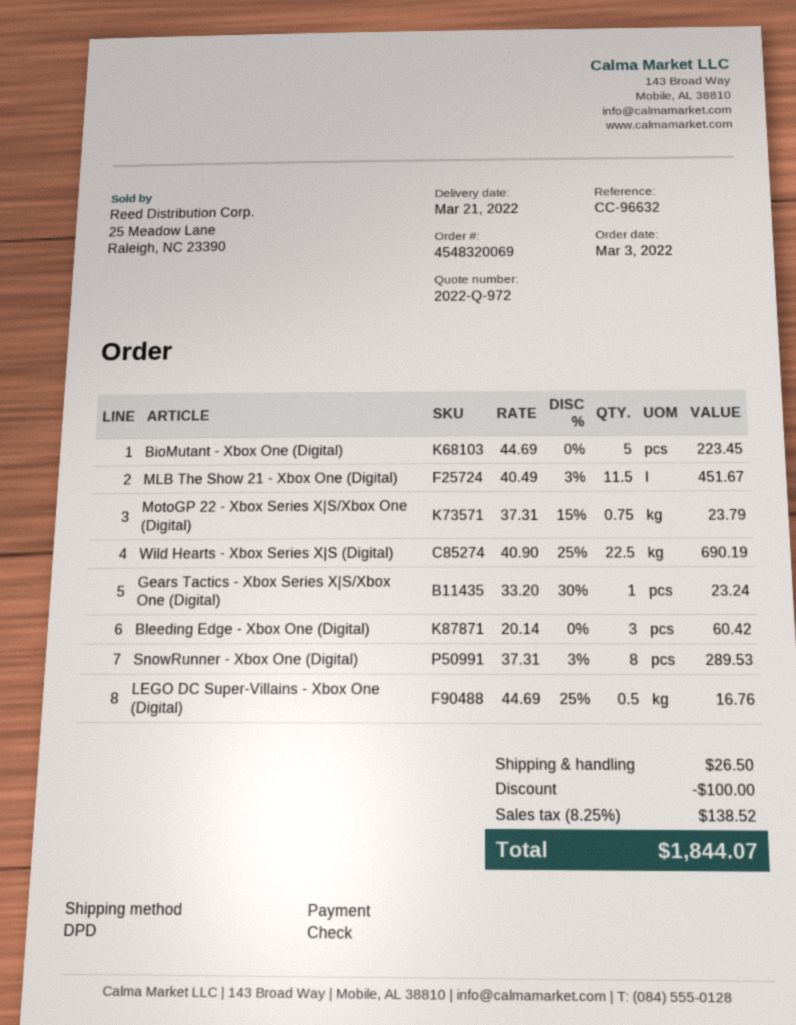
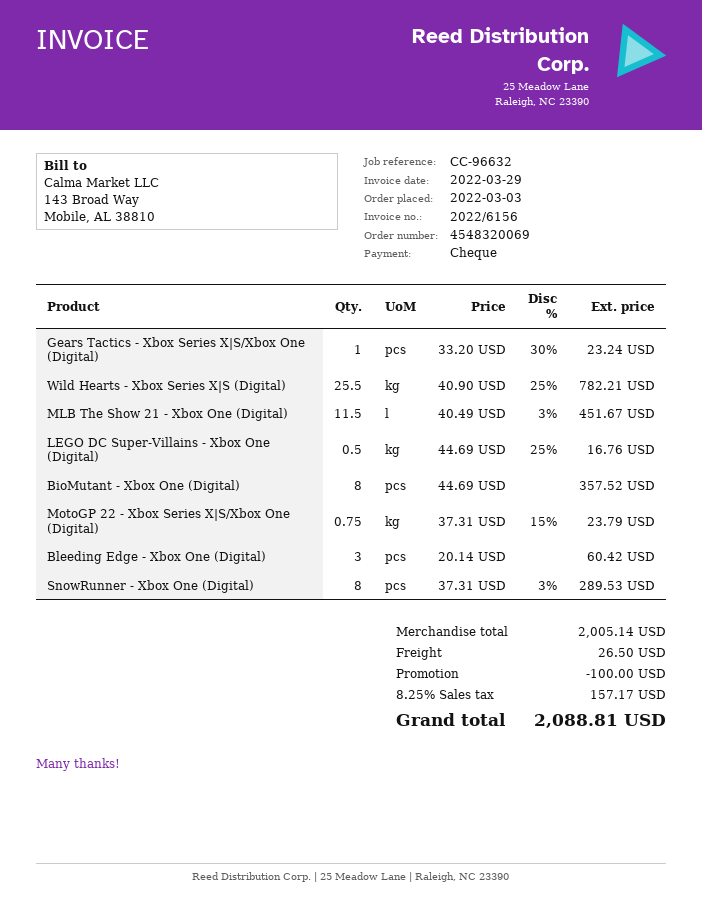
BioMutant - Xbox One (Digital): 5 x 44.69 = 223.45 -> 8 x 44.69 = 357.52
Wild Hearts - Xbox Series X|S (Digital): 22.5 x 40.90 - 25% = 690.19 -> 25.5 x 40.90 - 25% = 782.21
tax: 8.25% = 138.52 -> 8.25% = 157.17
total: 1844.07 -> 2088.81

